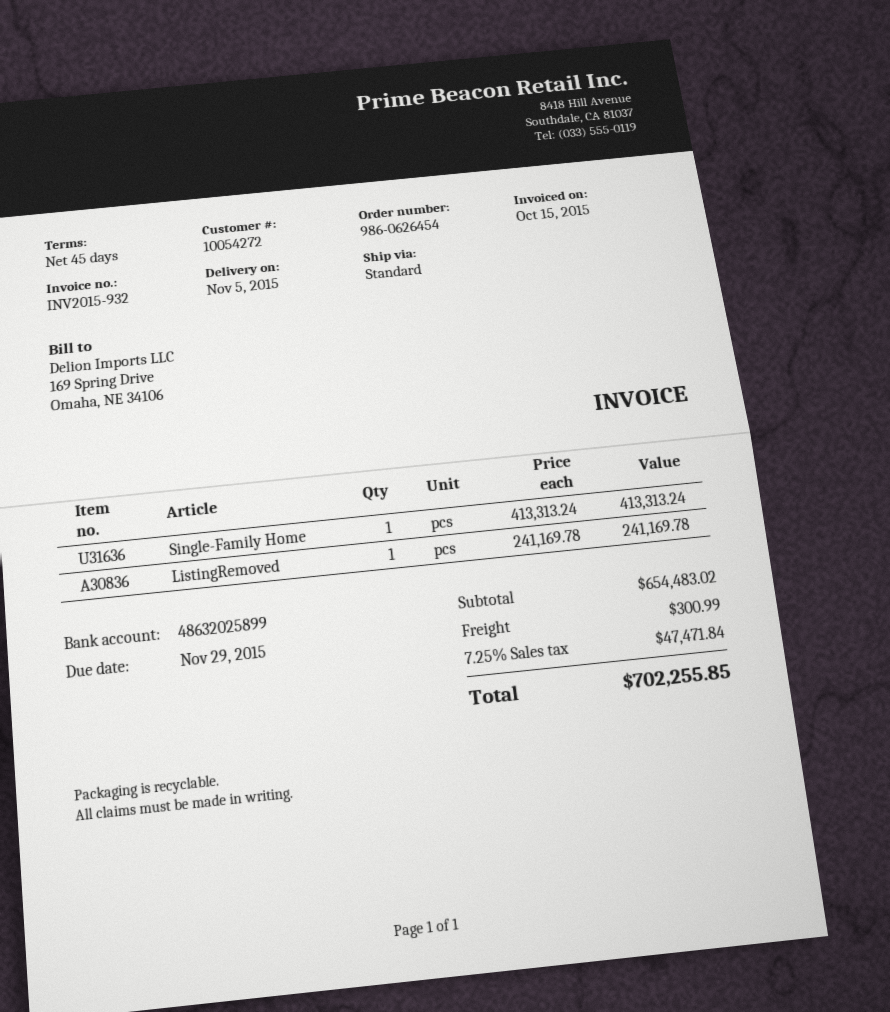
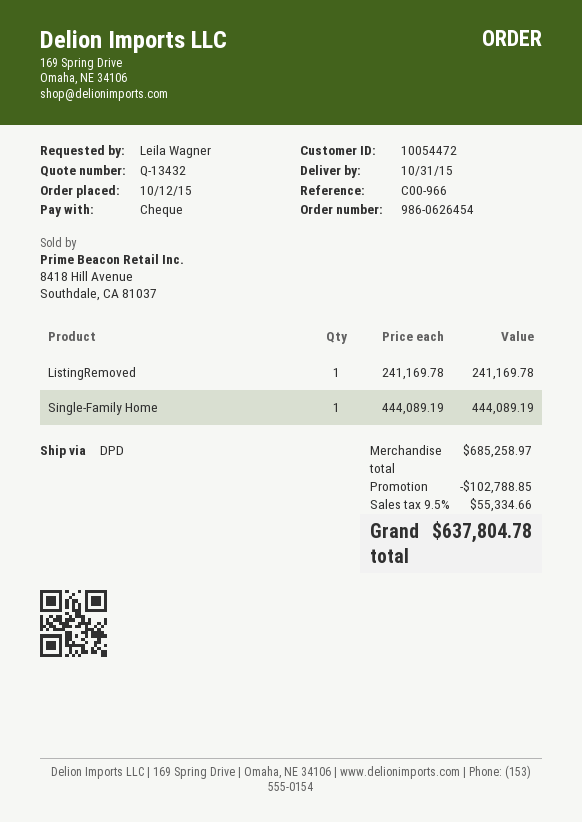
delivery date: 2015-11-05 -> 2015-10-31
customer number: 10054272 -> 10054472
shipping method: standard -> DPD
Single-Family Home: 1 x 413313.24 = 413313.24 -> 1 x 444089.19 = 444089.19
subtotal: 654483.02 -> 685258.97
discount: none -> 102788.85
shipping: 300.99 -> none
tax: 7.25% = 47471.84 -> 9.5% = 55334.66
total: 702255.85 -> 637804.78

